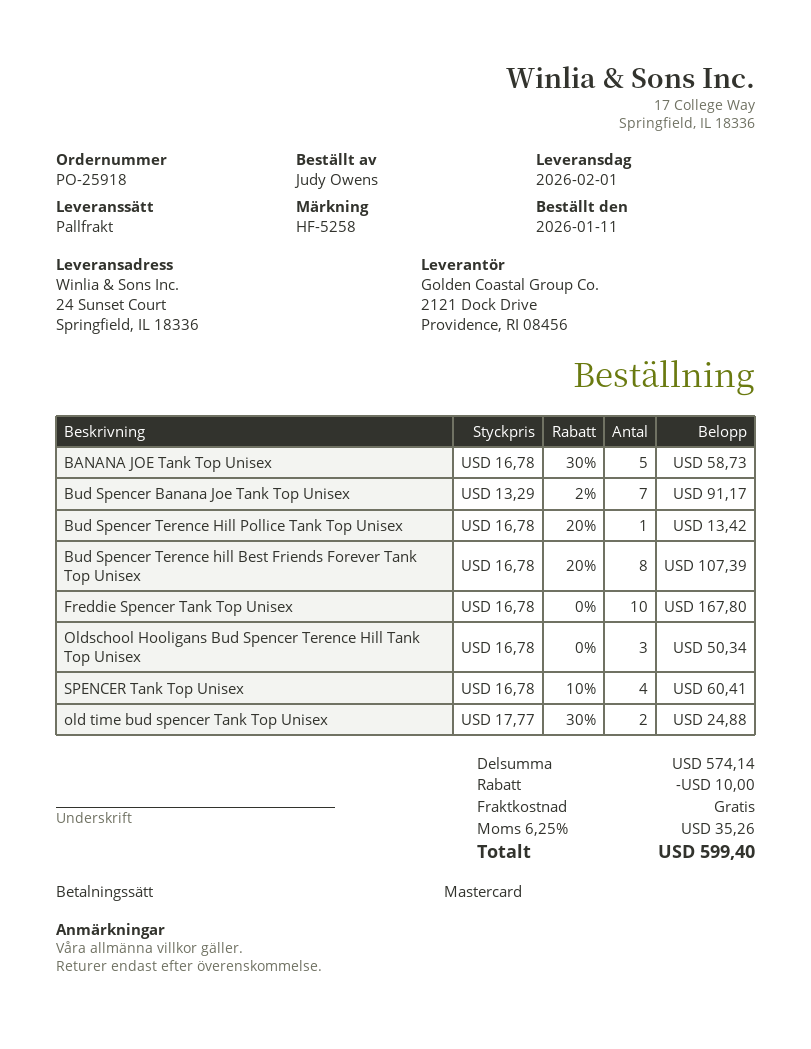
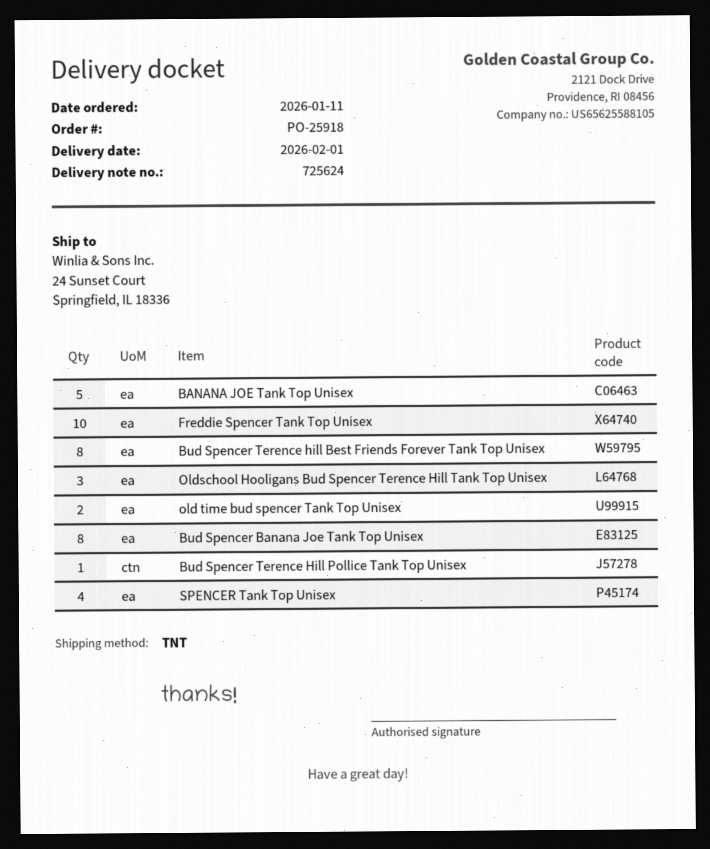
shipping method: pallet freight -> TNT
Bud Spencer Banana Joe Tank Top Unisex: 7 -> 8

